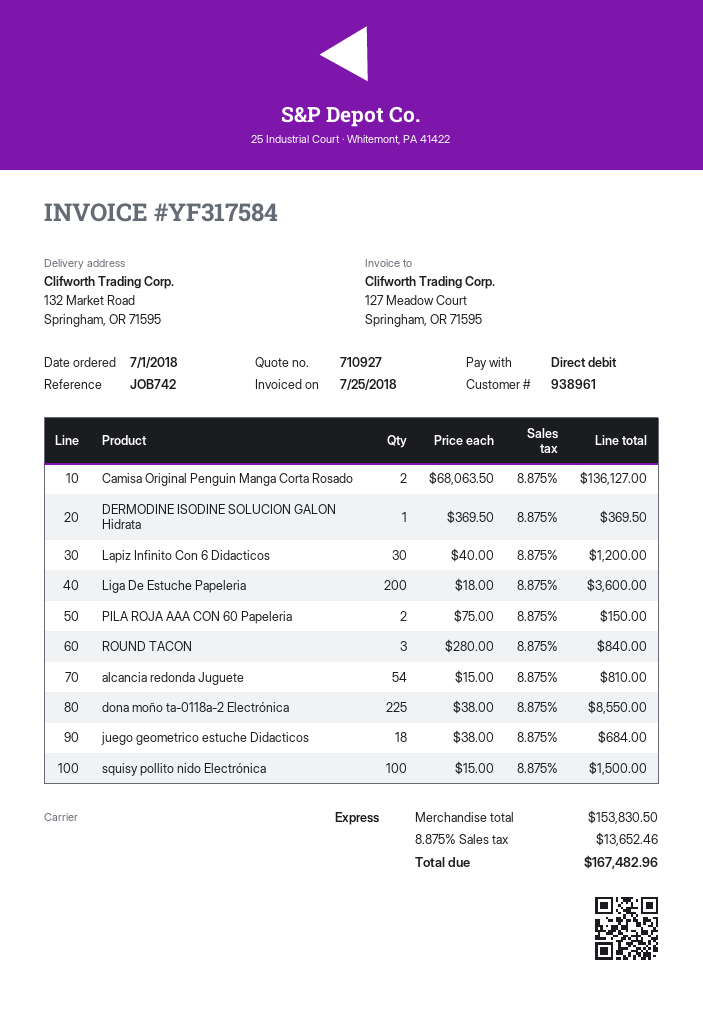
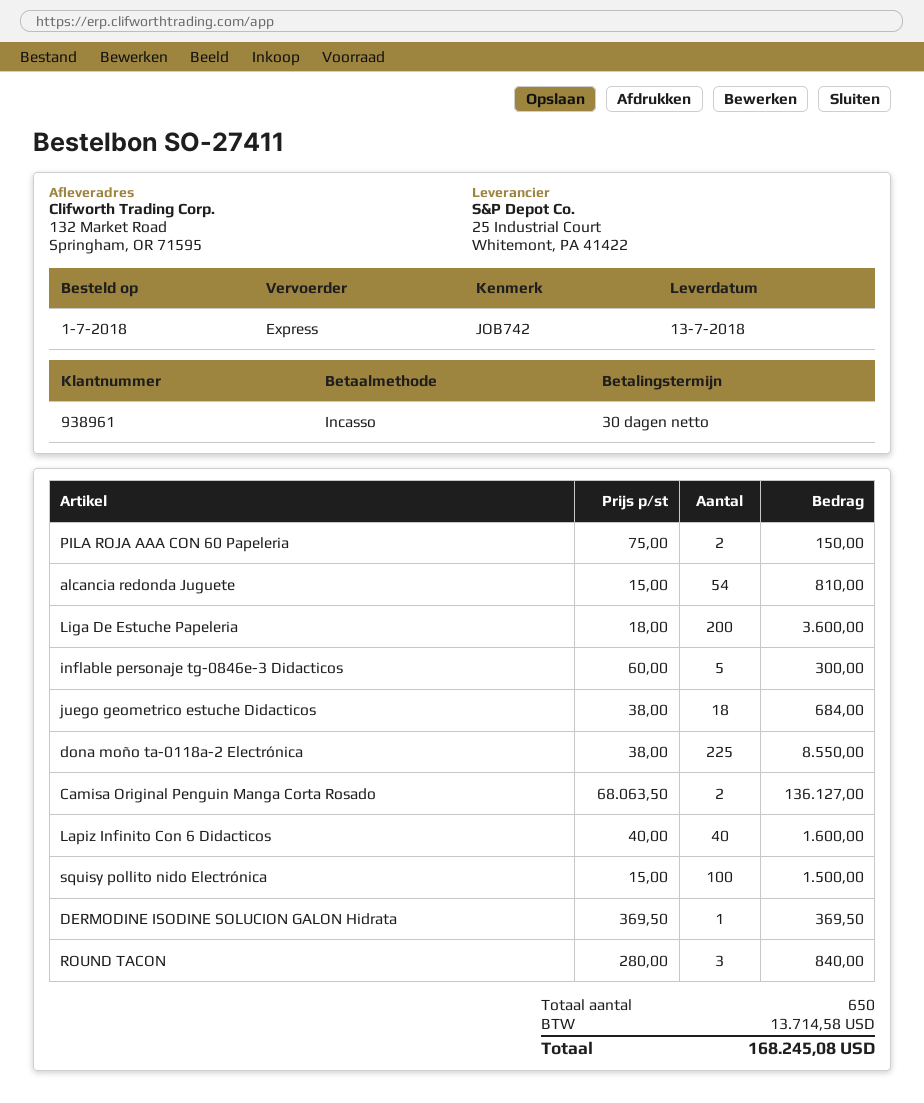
Lapiz Infinito Con 6 Didacticos: 30 x 40.00 = 1200.00 -> 40 x 40.00 = 1600.00
inflable personaje tg-0846e-3 Didacticos: none -> 5 x 60.00 = 300.00
tax: 13652.46 -> 13714.58
total: 167482.96 -> 168245.08

